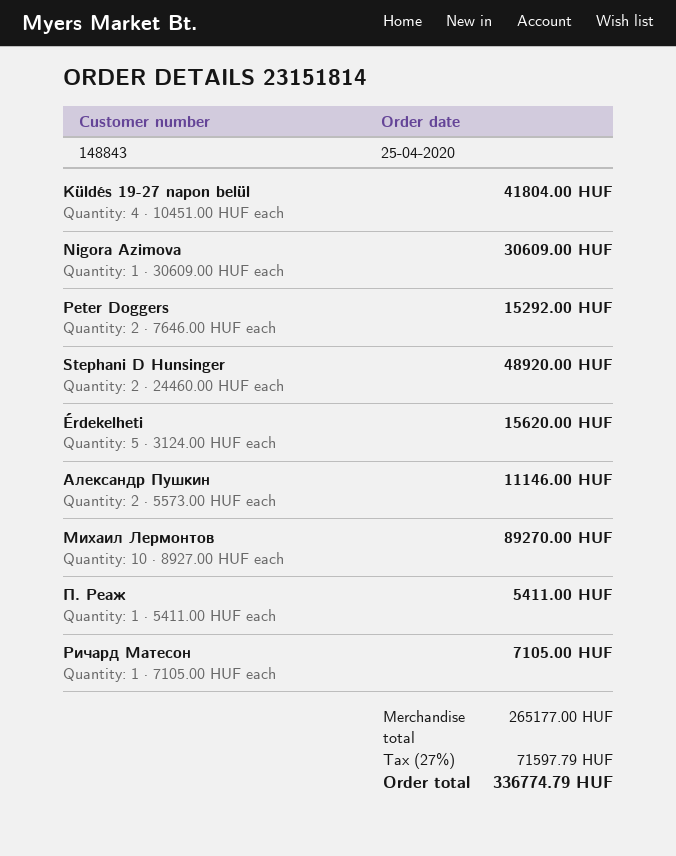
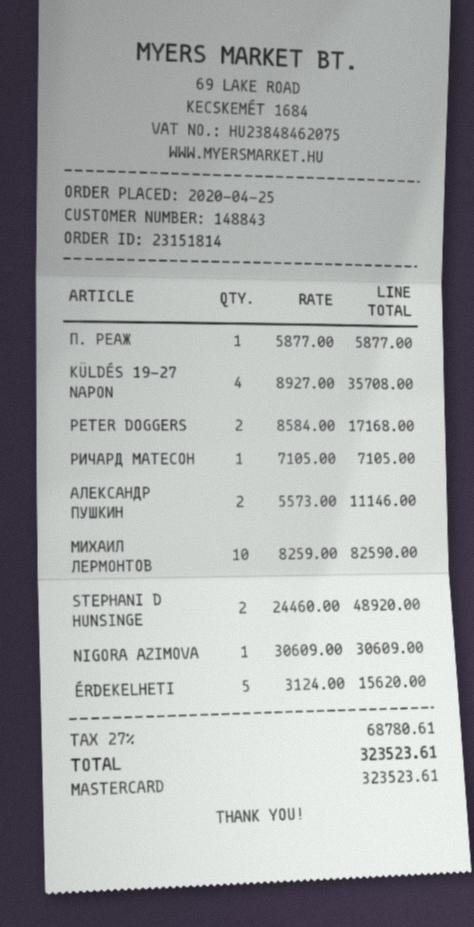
Küldés 19-27 napon belül: 4 x 10451.00 = 41804.00 -> 4 x 8927.00 = 35708.00
Peter Doggers: 2 x 7646.00 = 15292.00 -> 2 x 8584.00 = 17168.00
Михаил Лермонтов: 10 x 8927.00 = 89270.00 -> 10 x 8259.00 = 82590.00
П. Реаж: 1 x 5411.00 = 5411.00 -> 1 x 5877.00 = 5877.00
tax: 27% = 71597.79 -> 27% = 68780.61
total: 336774.79 -> 323523.61

